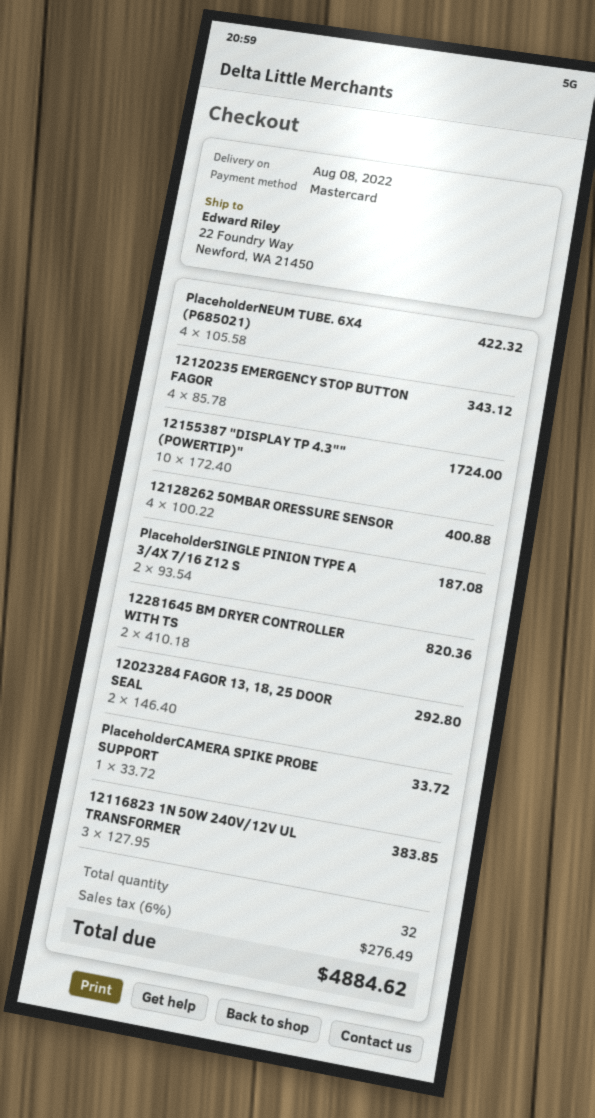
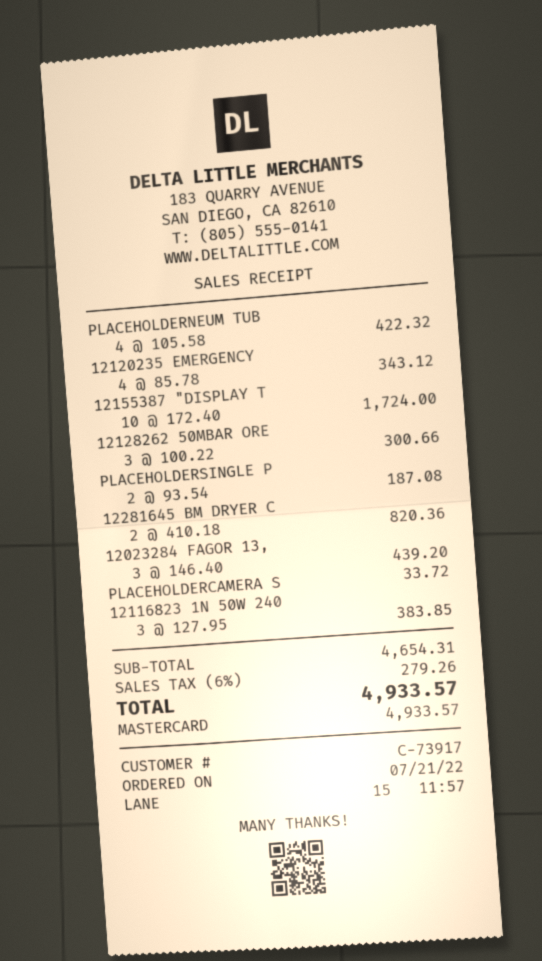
12128262 50MBAR ORESSURE SENSOR: 4 x 100.22 = 400.88 -> 3 x 100.22 = 300.66
12023284 FAGOR 13, 18, 25 DOOR SEAL: 2 x 146.40 = 292.80 -> 3 x 146.40 = 439.20
tax: 6% = 276.49 -> 6% = 279.26
total: 4884.62 -> 4933.57

